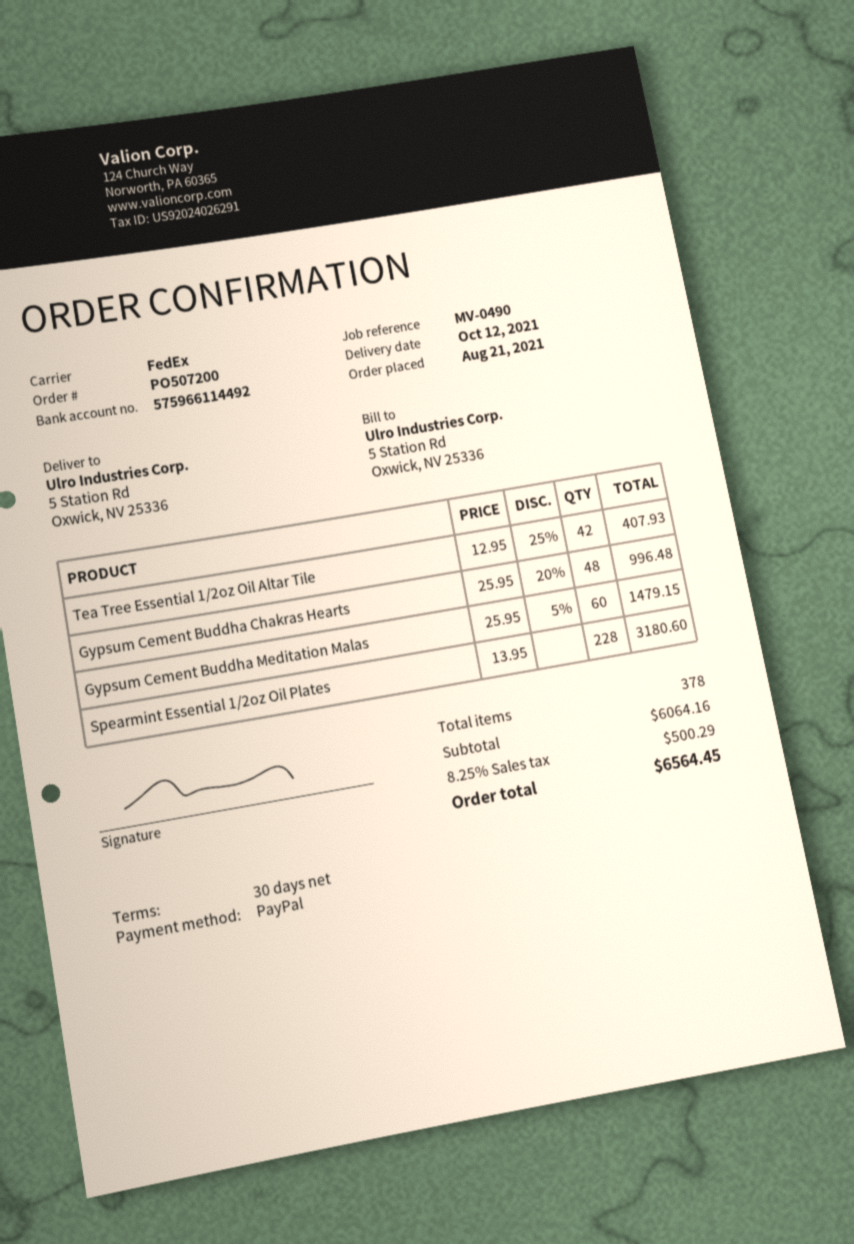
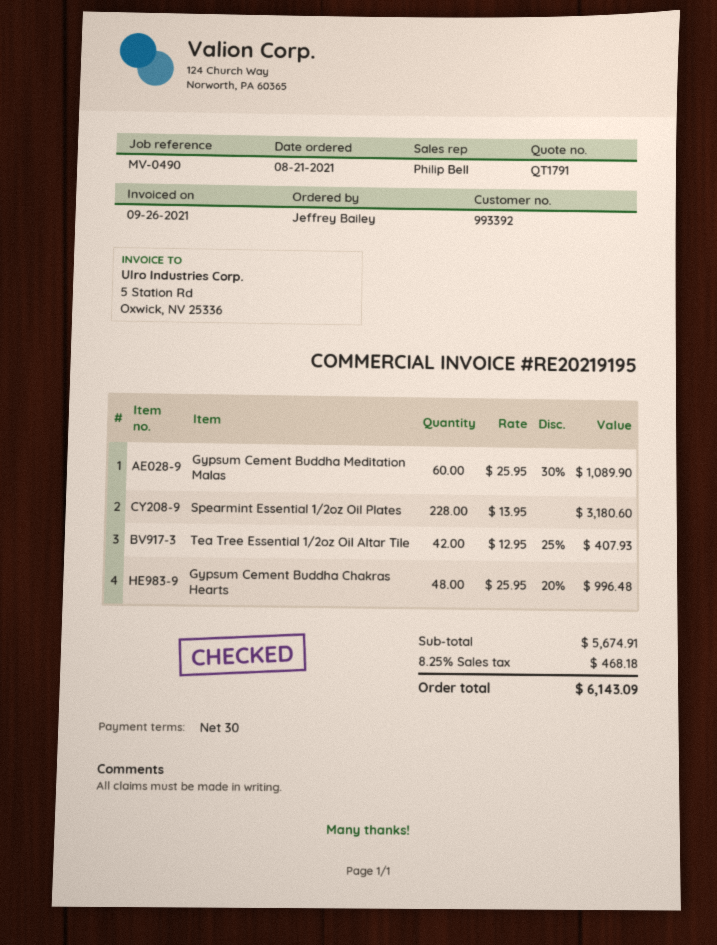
Gypsum Cement Buddha Meditation Malas: 60 x 25.95 - 5% = 1479.15 -> 60 x 25.95 - 30% = 1089.90
subtotal: 6064.16 -> 5674.91
tax: 8.25% = 500.29 -> 8.25% = 468.18
total: 6564.45 -> 6143.09

